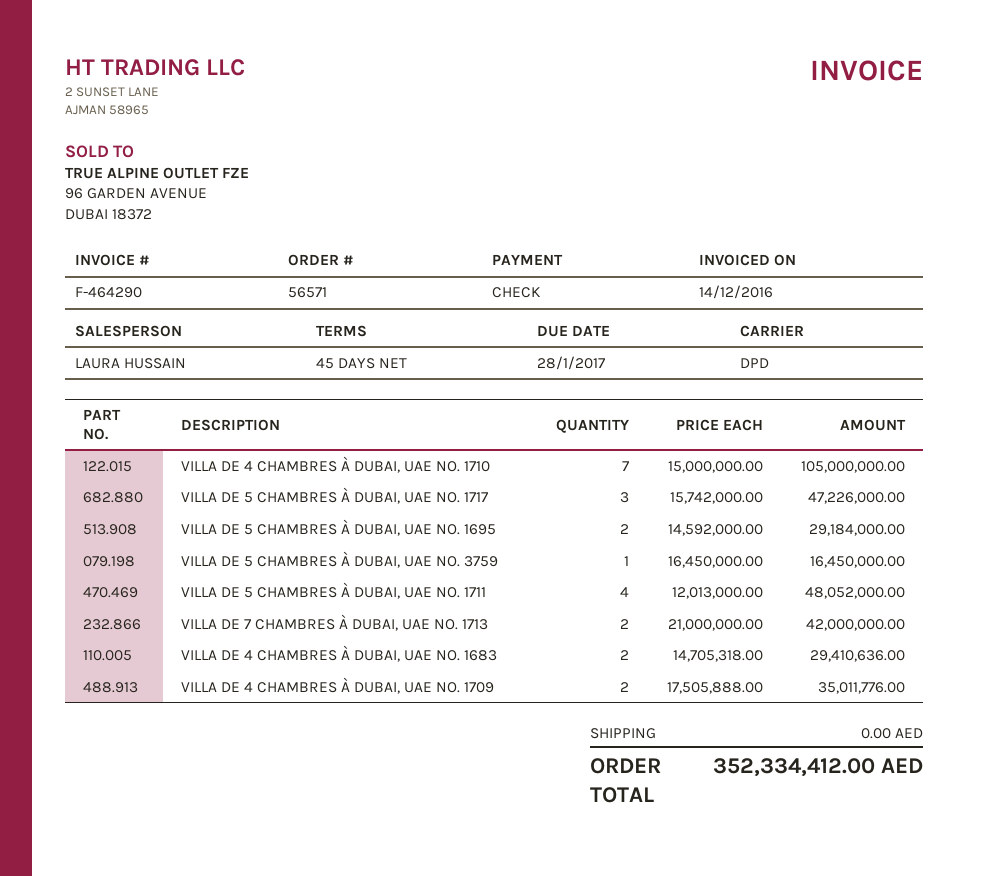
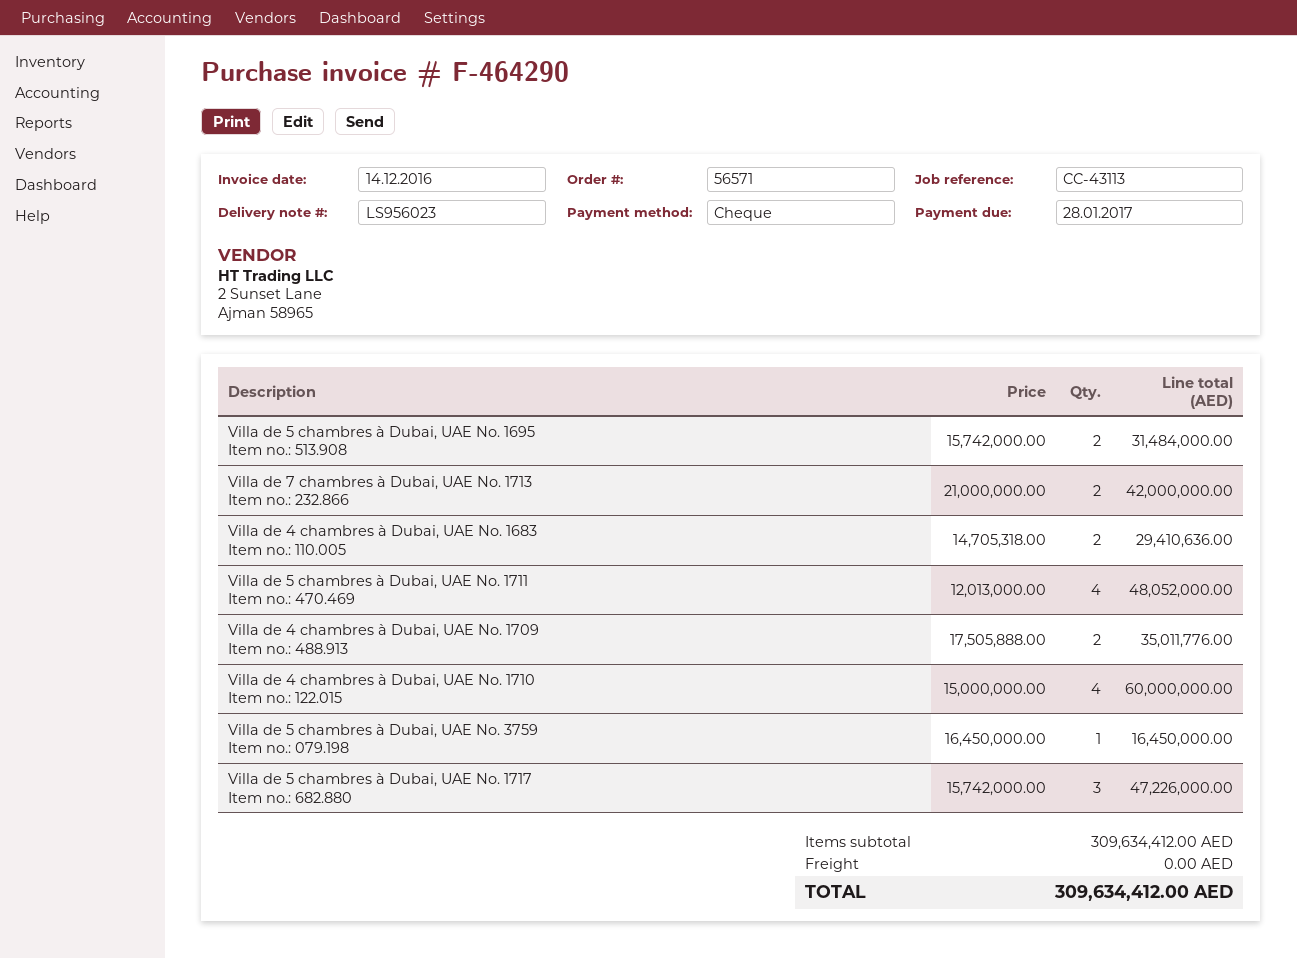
VILLA DE 4 CHAMBRES À DUBAI, UAE NO. 1710: 7 x 15000000.00 = 105000000.00 -> 4 x 15000000.00 = 60000000.00
VILLA DE 5 CHAMBRES À DUBAI, UAE NO. 1695: 2 x 14592000.00 = 29184000.00 -> 2 x 15742000.00 = 31484000.00
total: 352334412.00 -> 309634412.00

